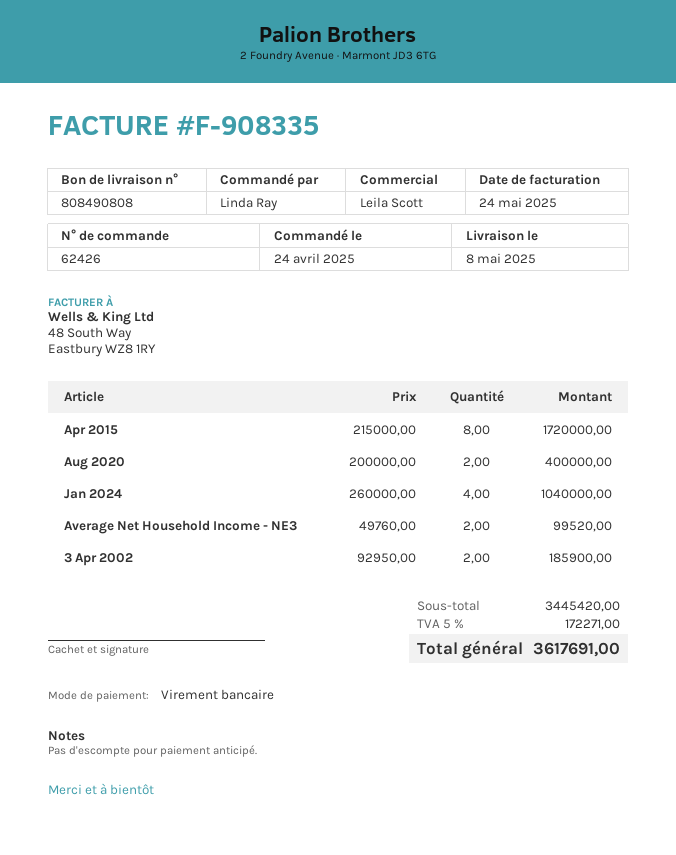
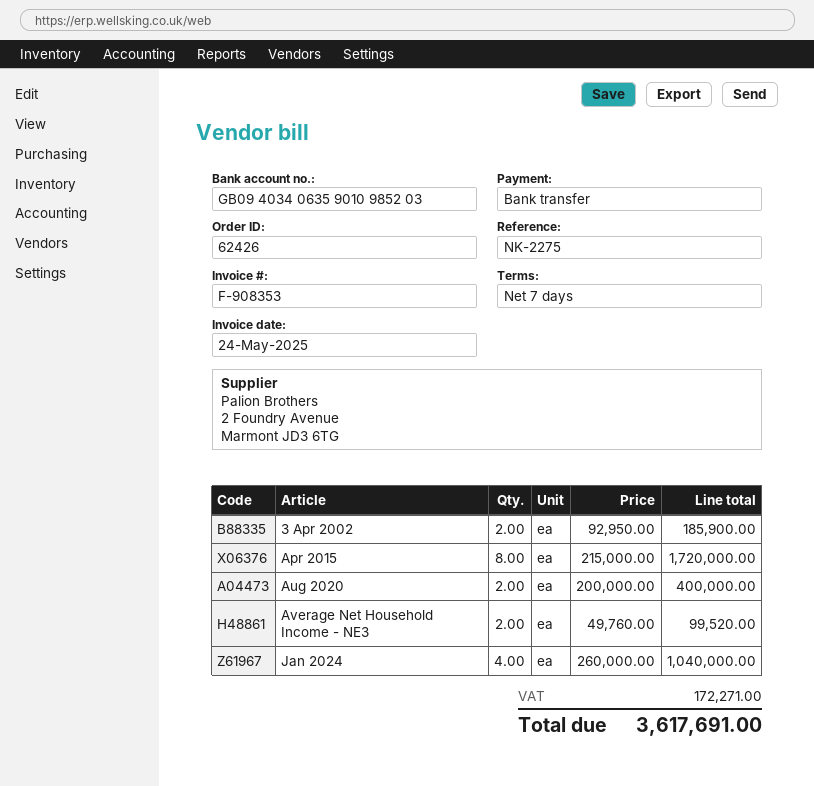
invoice number: F-908335 -> F-908353

